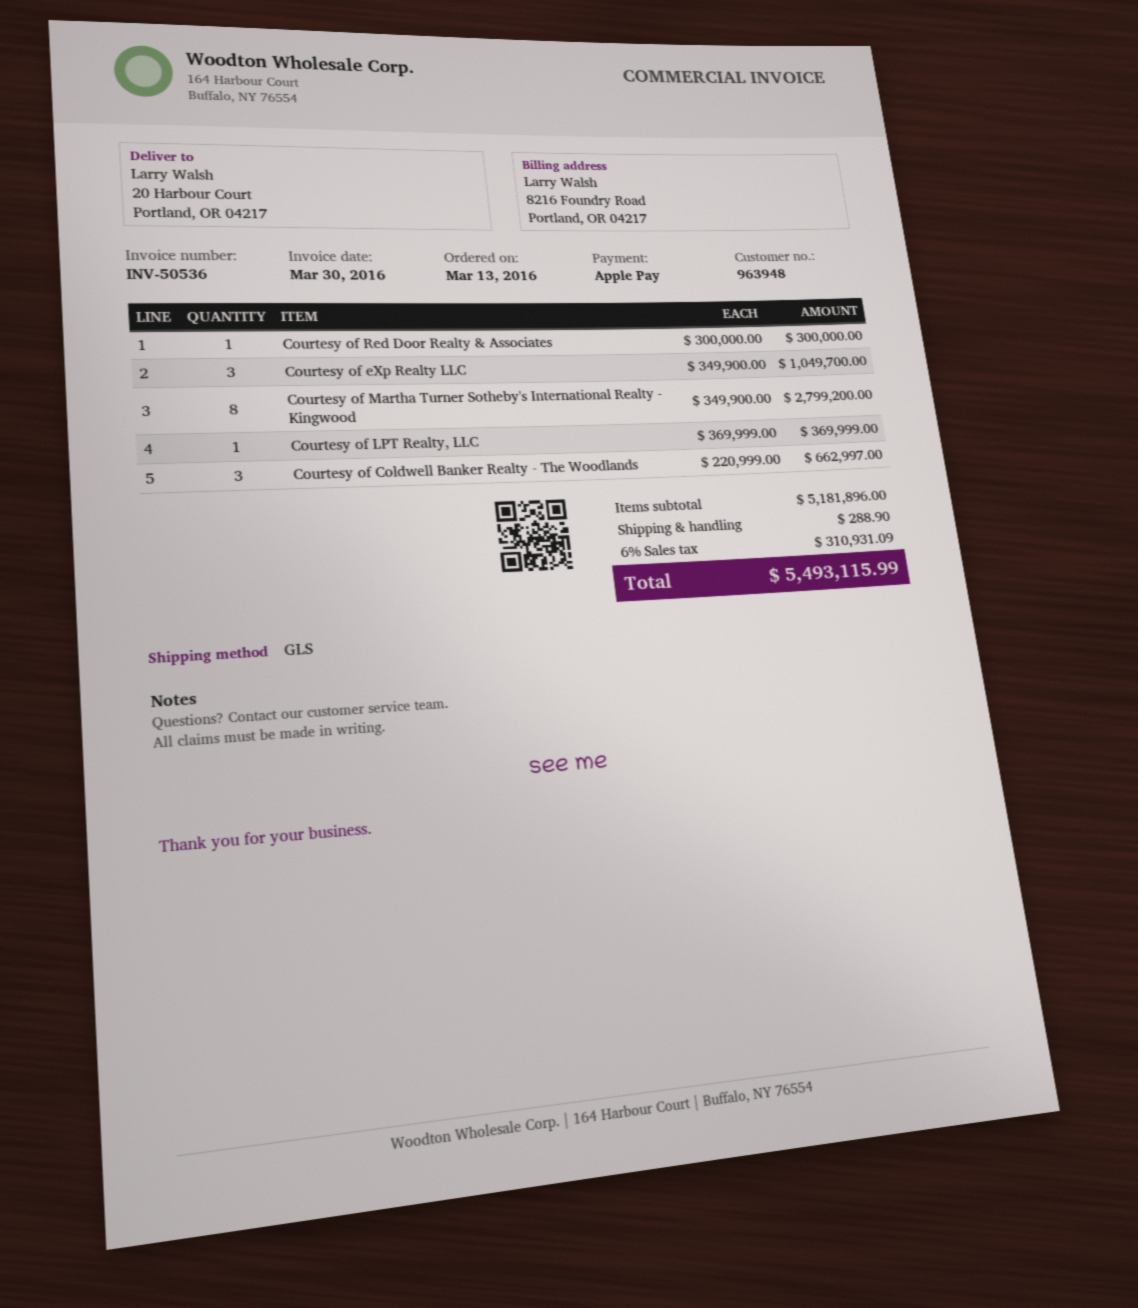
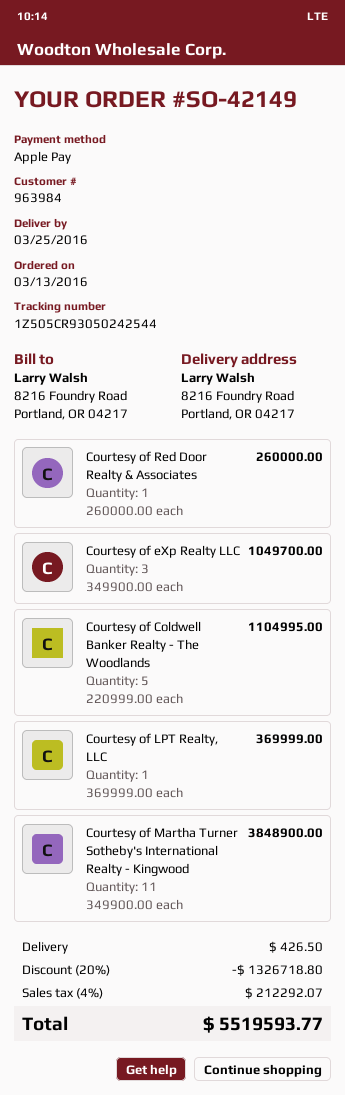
customer number: 963948 -> 963984
ship to: 20 Harbour Court, Portland, OR 04217 -> 8216 Foundry Road, Portland, OR 04217
Courtesy of Red Door Realty & Associates: 1 x 300000.00 = 300000.00 -> 1 x 260000.00 = 260000.00
Courtesy of Martha Turner Sotheby's International Realty - Kingwood: 8 x 349900.00 = 2799200.00 -> 11 x 349900.00 = 3848900.00
Courtesy of Coldwell Banker Realty - The Woodlands: 3 x 220999.00 = 662997.00 -> 5 x 220999.00 = 1104995.00
discount: none -> 20% = 1326718.80
shipping: 288.90 -> 426.50
tax: 6% = 310931.09 -> 4% = 212292.07
total: 5493115.99 -> 5519593.77

